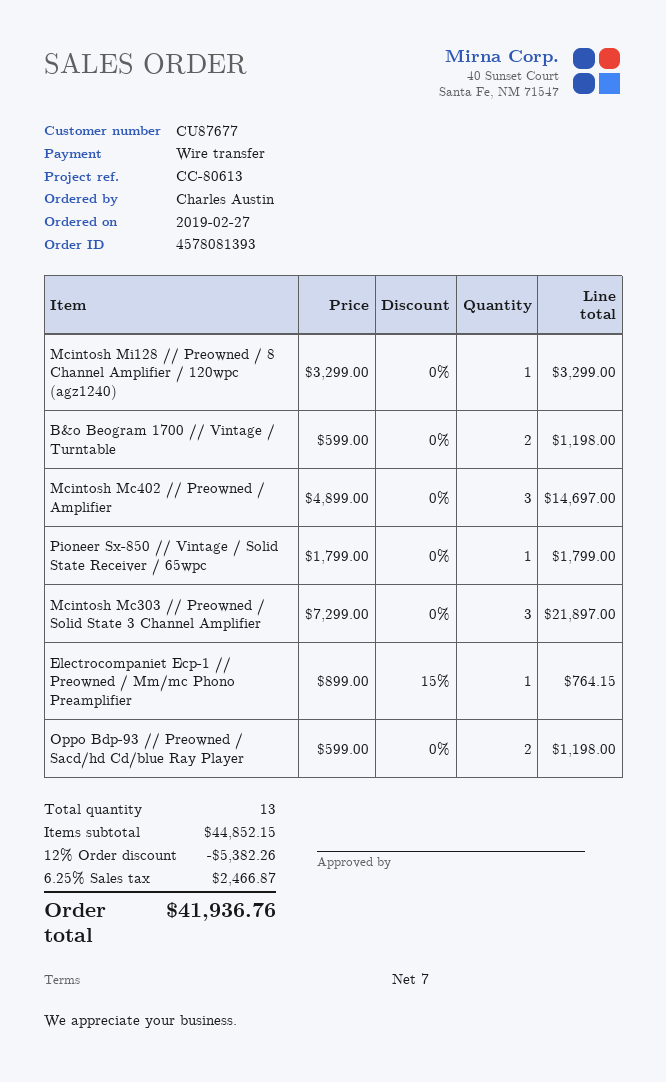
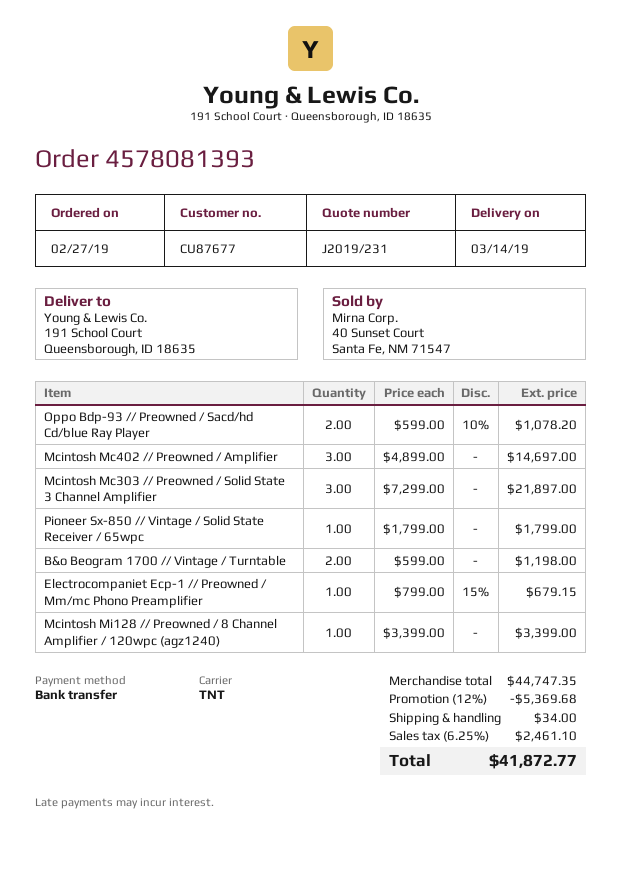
Mcintosh Mi128 // Preowned / 8 Channel Amplifier / 120wpc (agz1240): 1 x 3299.00 = 3299.00 -> 1 x 3399.00 = 3399.00
Electrocompaniet Ecp-1 // Preowned / Mm/mc Phono Preamplifier: 1 x 899.00 - 15% = 764.15 -> 1 x 799.00 - 15% = 679.15
Oppo Bdp-93 // Preowned / Sacd/hd Cd/blue Ray Player: 2 x 599.00 = 1198.00 -> 2 x 599.00 - 10% = 1078.20
subtotal: 44852.15 -> 44747.35
discount: 12% = 5382.26 -> 12% = 5369.68
shipping: none -> 34.00
tax: 6.25% = 2466.87 -> 6.25% = 2461.10
total: 41936.76 -> 41872.77

